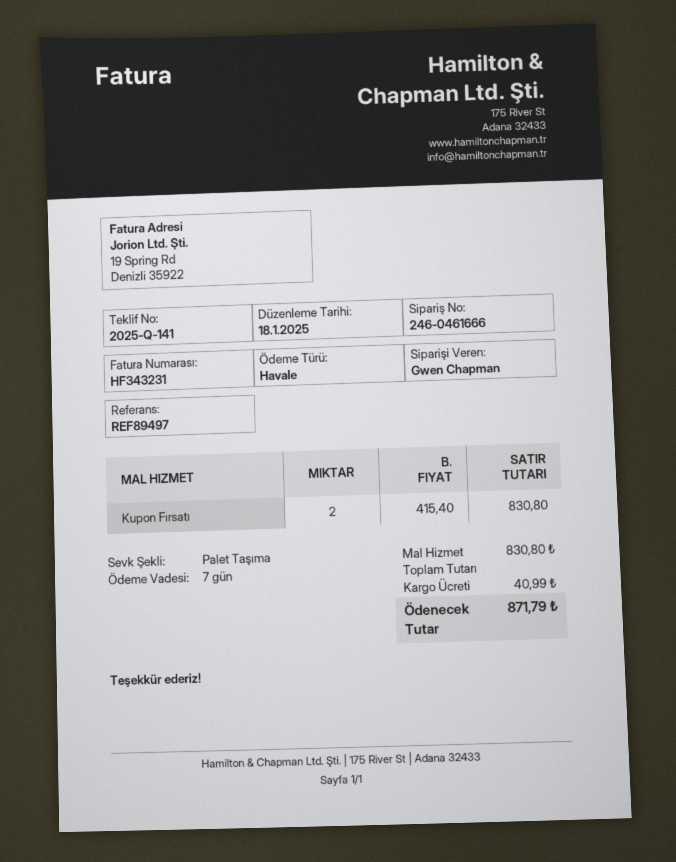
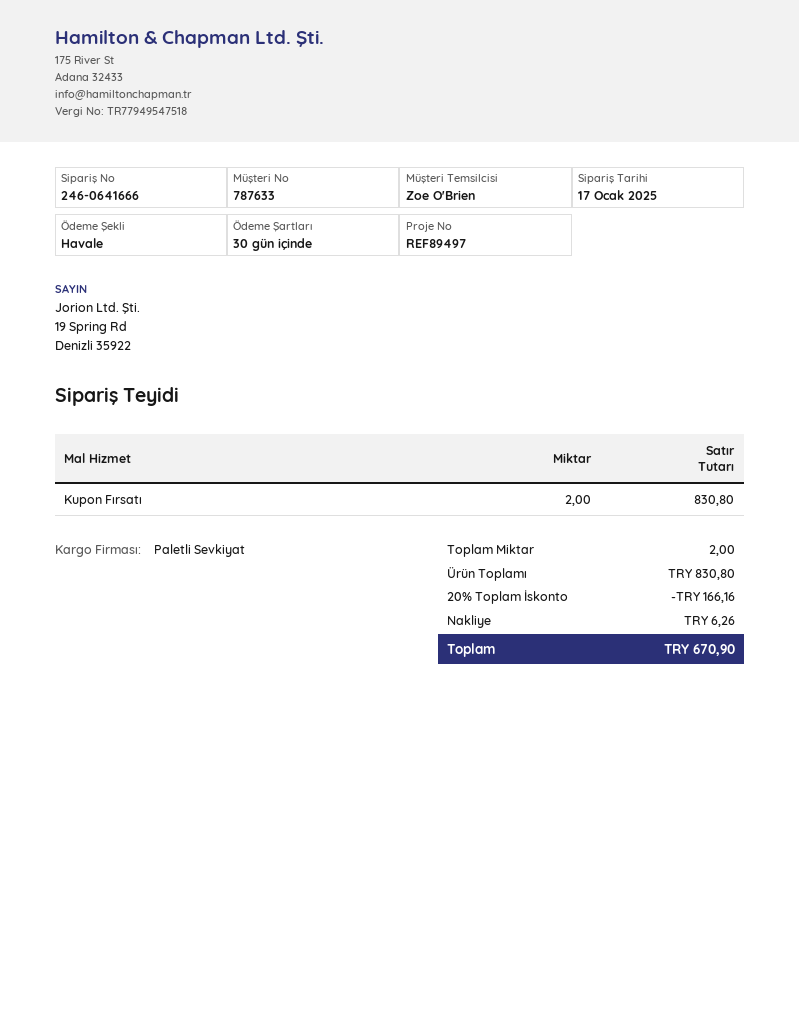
order number: 246-0461666 -> 246-0641666
payment terms: 7 days -> 30 days
discount: none -> 20% = 166.16
shipping: 40.99 -> 6.26
total: 871.79 -> 670.90

